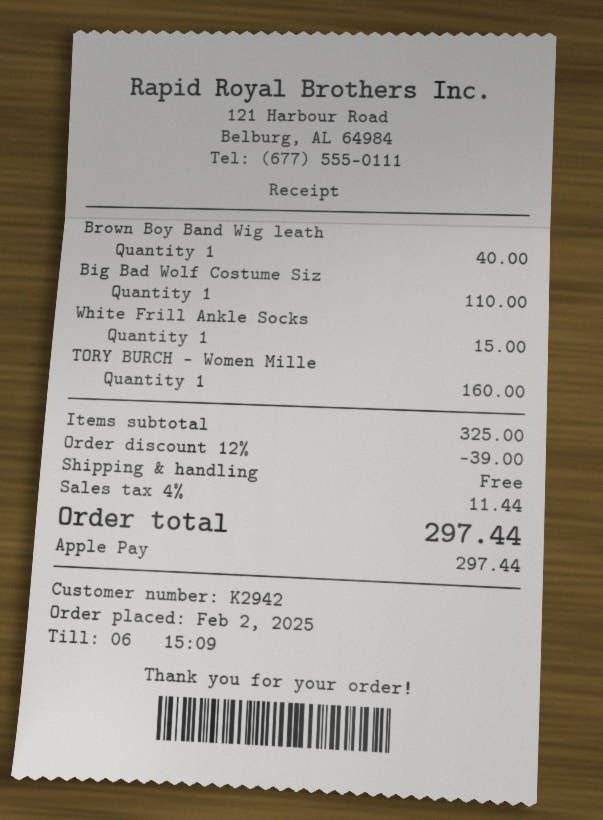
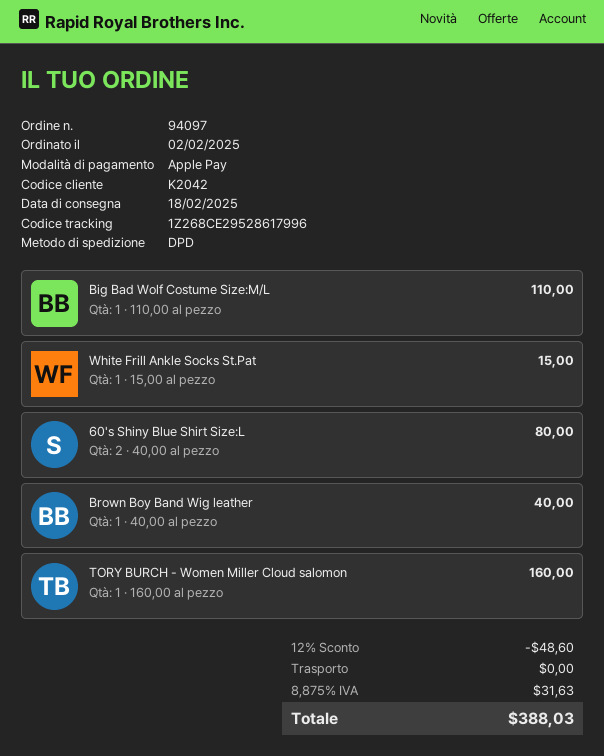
customer number: K2942 -> K2042
60's Shiny Blue Shirt Size:L: none -> 2 for 80.00
discount: 12% = 39.00 -> 12% = 48.60
tax: 4% = 11.44 -> 8.875% = 31.63
total: 297.44 -> 388.03

